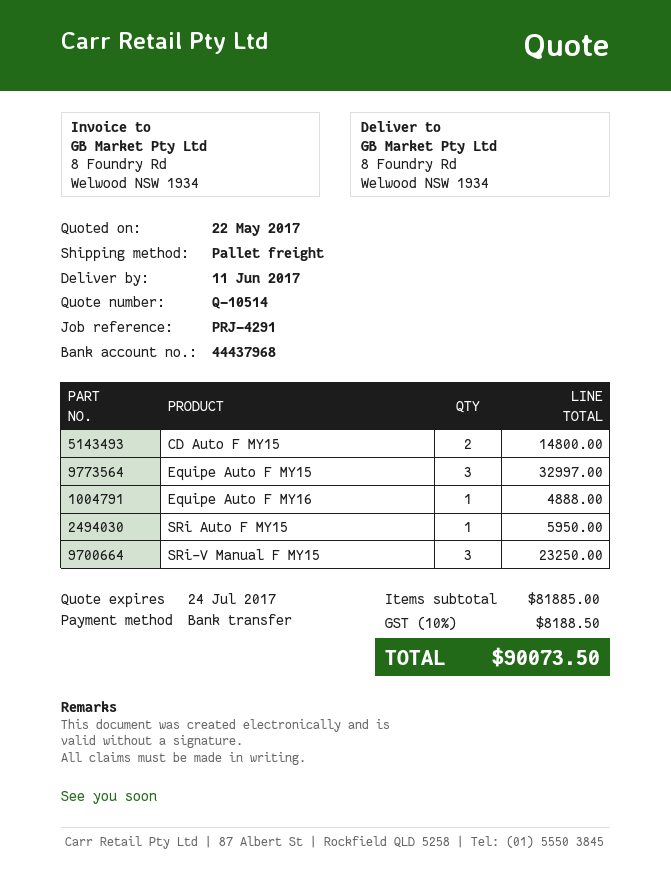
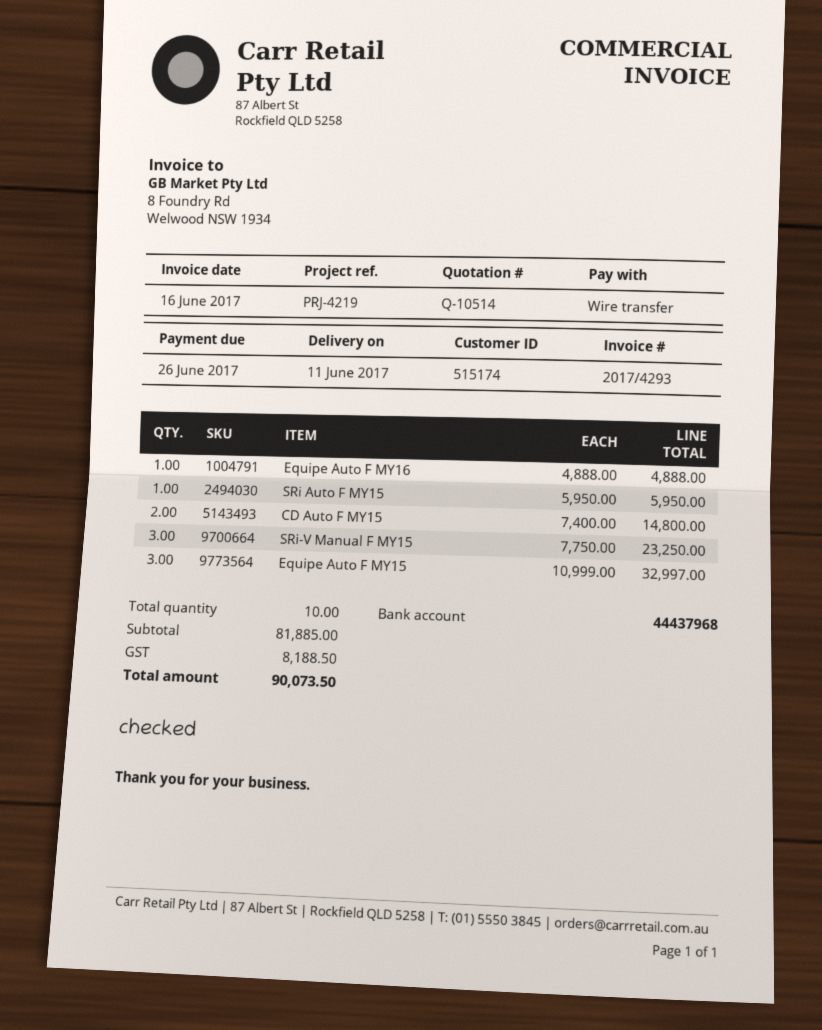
reference: PRJ-4291 -> PRJ-4219

